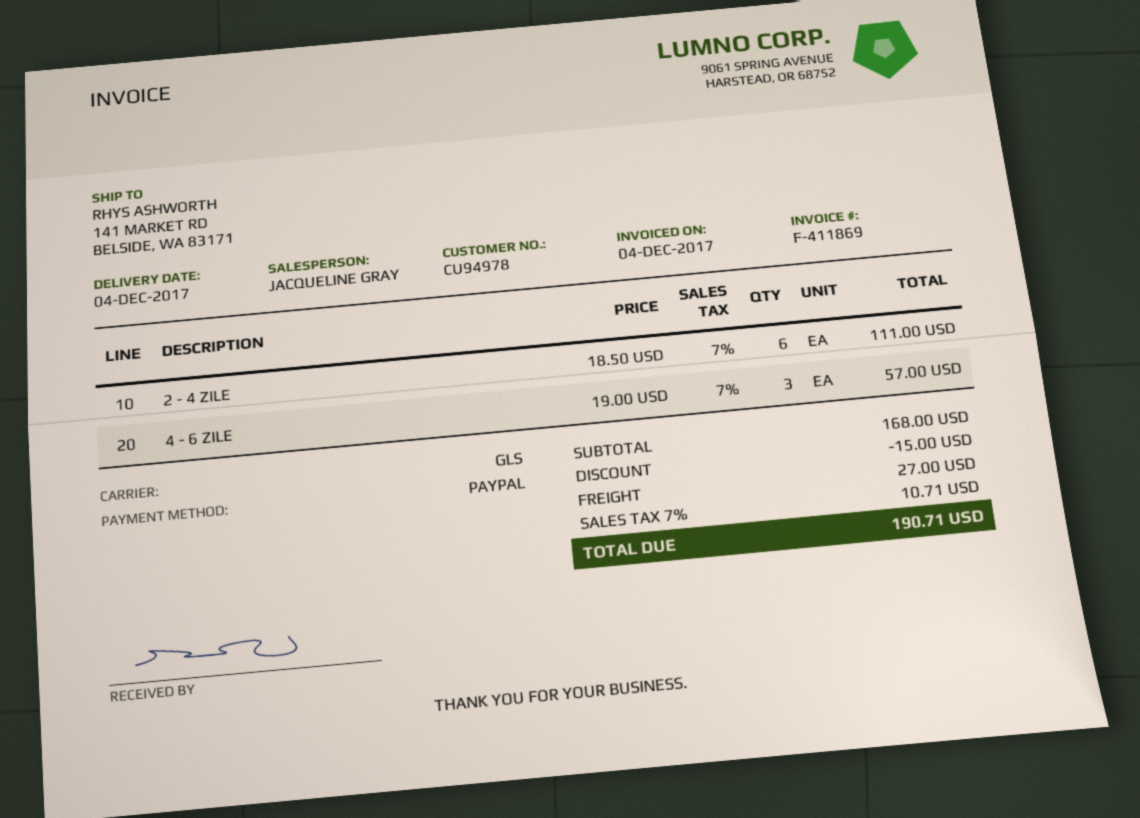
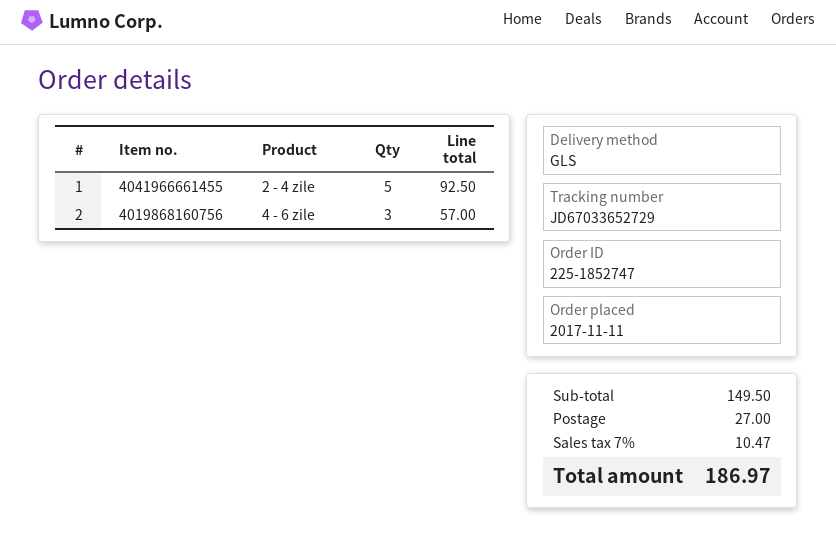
2 - 4 ZILE: 6 for 111.00 -> 5 for 92.50
subtotal: 168.00 -> 149.50
discount: 15.00 -> none
tax: 7% = 10.71 -> 7% = 10.47
total: 190.71 -> 186.97

